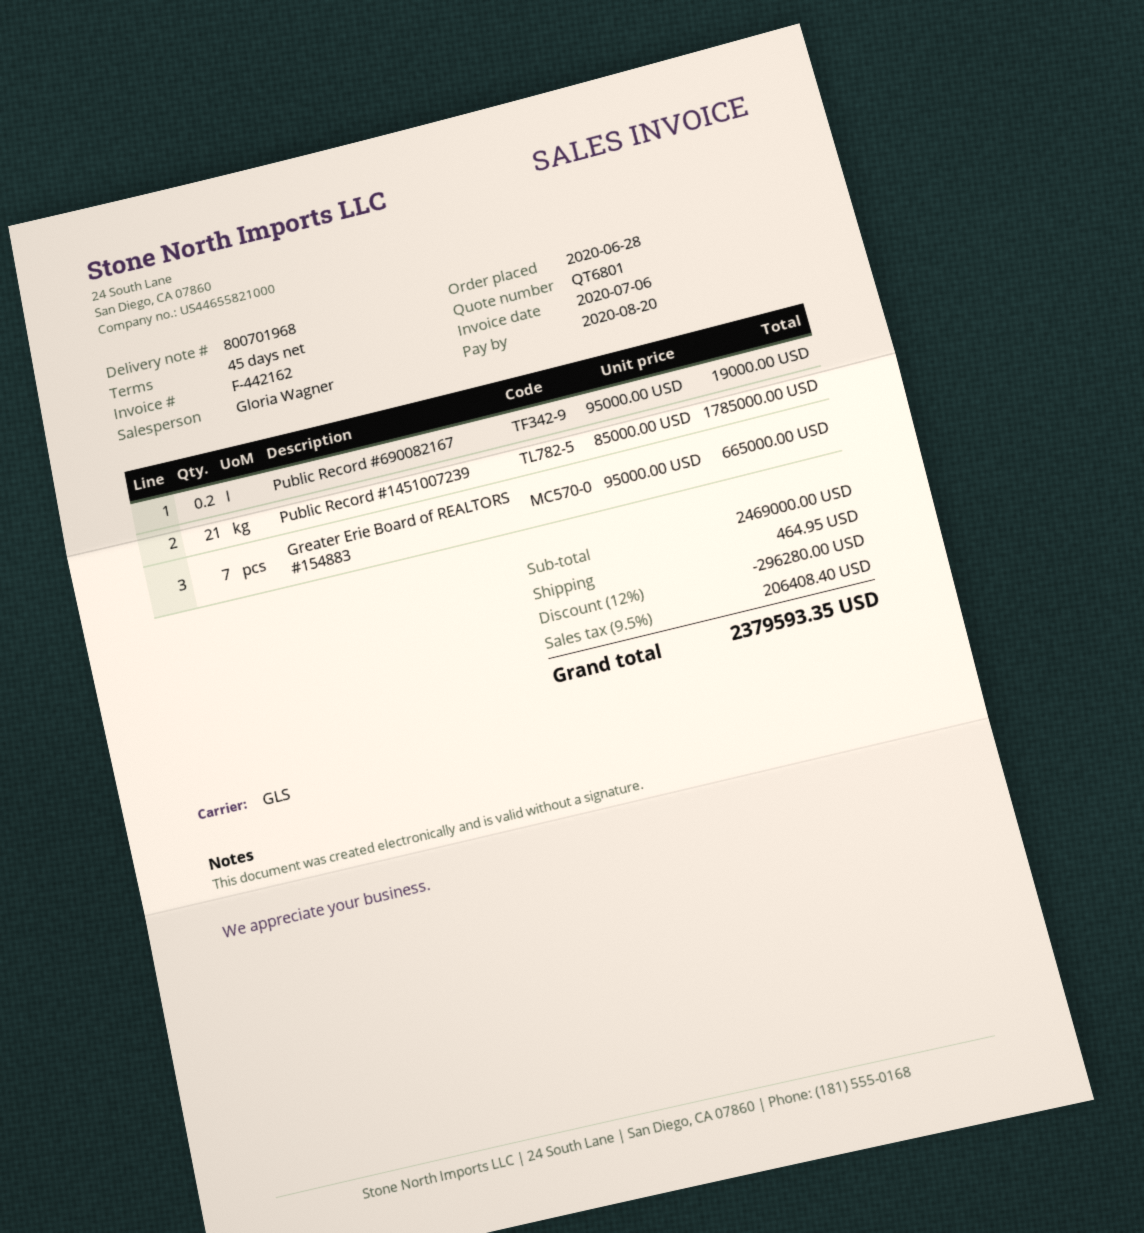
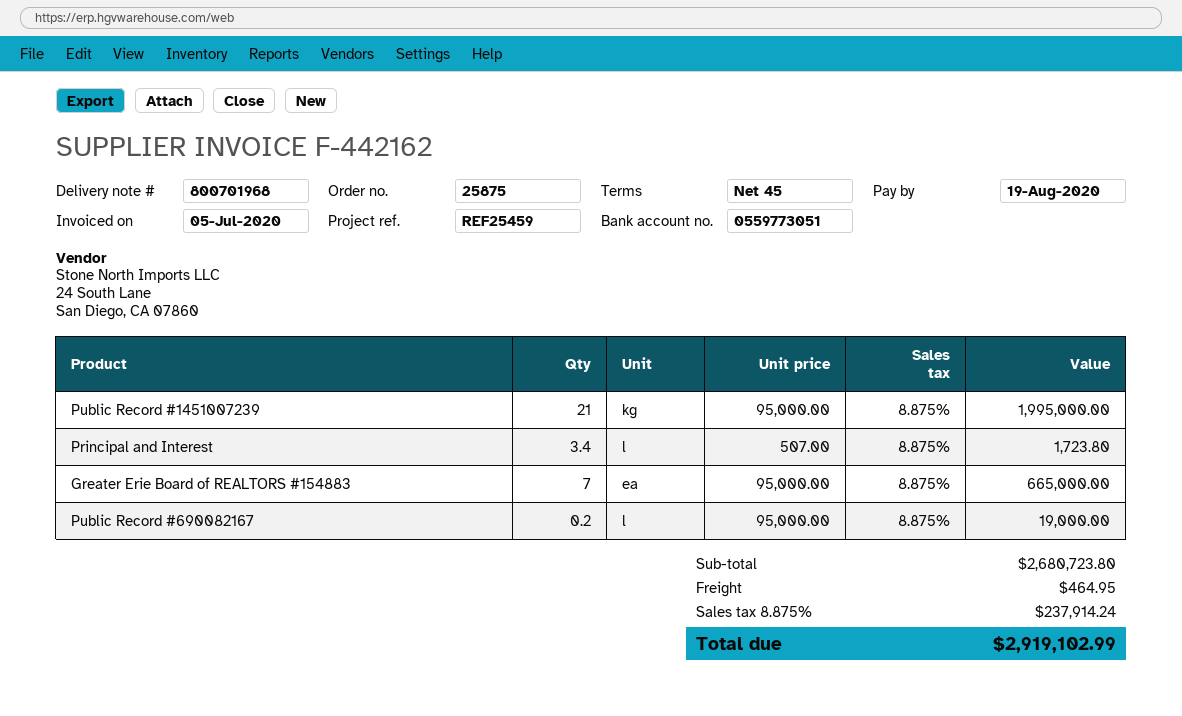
invoice date: 2020-07-06 -> 2020-07-05
due date: 2020-08-20 -> 2020-08-19
Public Record #1451007239: 21 x 85000.00 = 1785000.00 -> 21 x 95000.00 = 1995000.00
Principal and Interest: none -> 3.4 x 507.00 = 1723.80
subtotal: 2469000.00 -> 2680723.80
discount: 12% = 296280.00 -> none
tax: 9.5% = 206408.40 -> 8.875% = 237914.24
total: 2379593.35 -> 2919102.99

